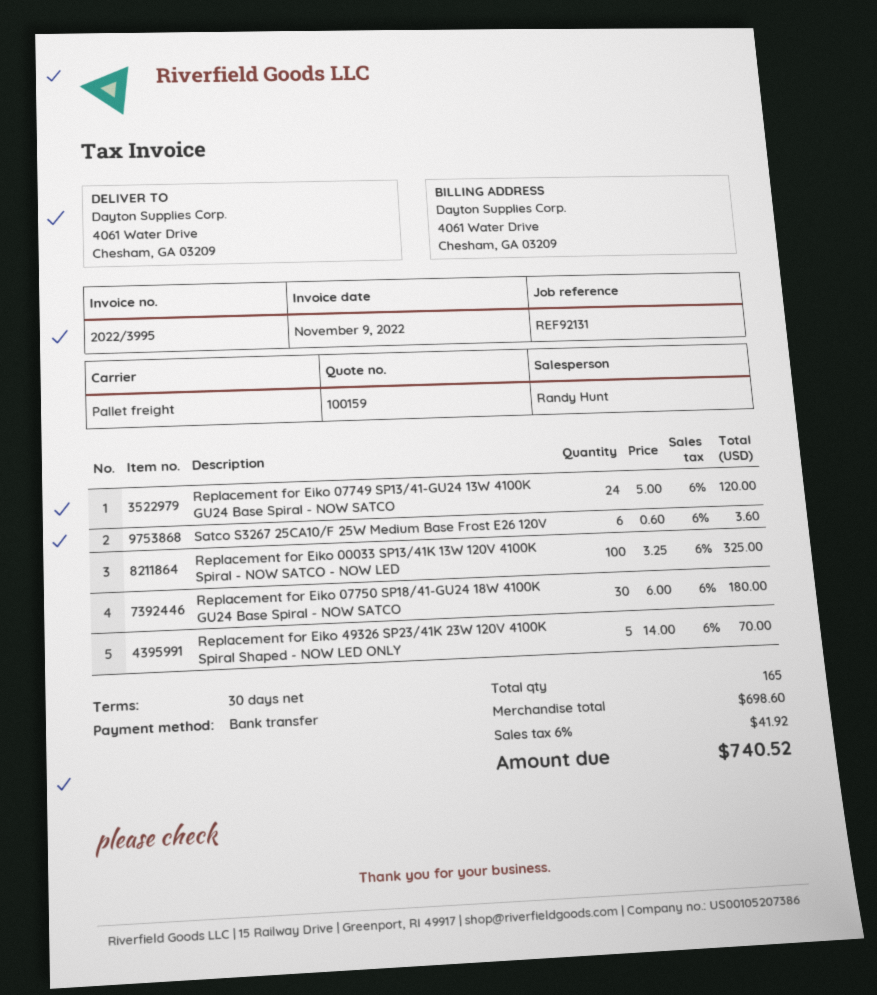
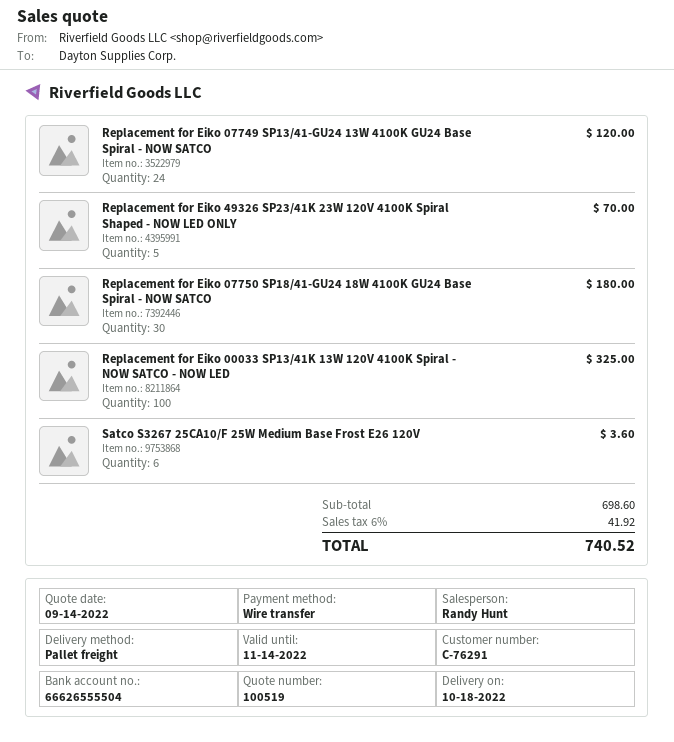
quote number: 100159 -> 100519

